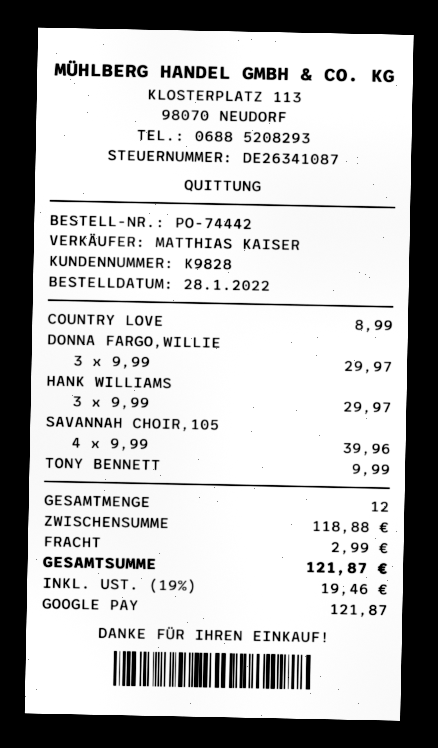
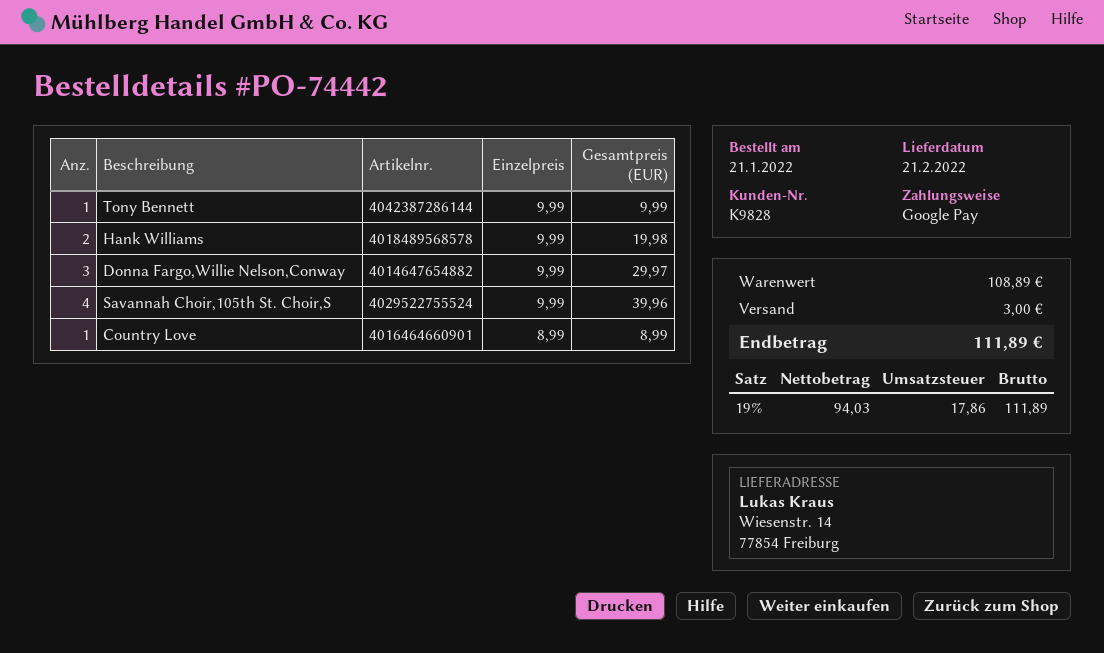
order date: 2022-01-28 -> 2022-01-21
HANK WILLIAMS: 3 x 9.99 = 29.97 -> 2 x 9.99 = 19.98
subtotal: 118.88 -> 108.89
shipping: 2.99 -> 3.00
tax: 19% = 19.46 -> 19% = 17.86
total: 121.87 -> 111.89

